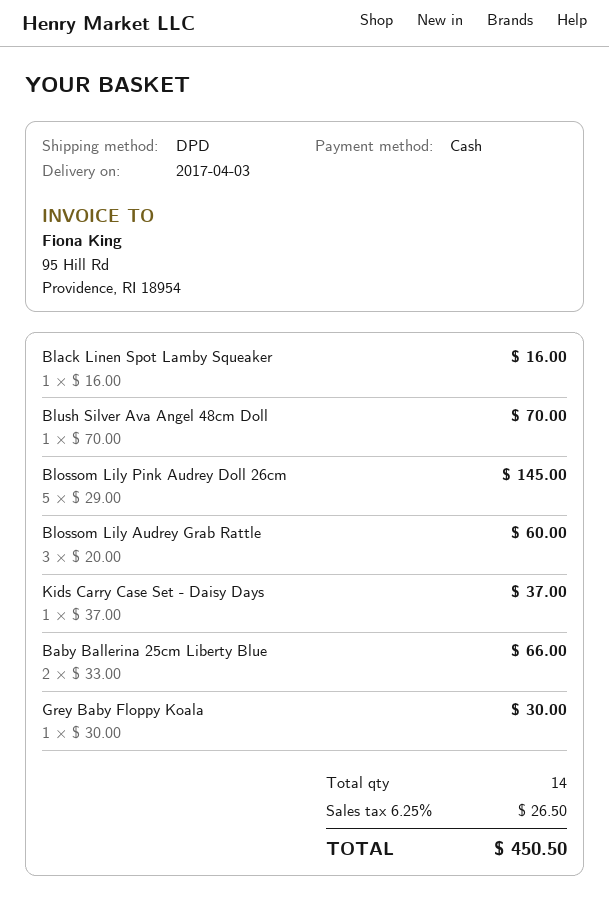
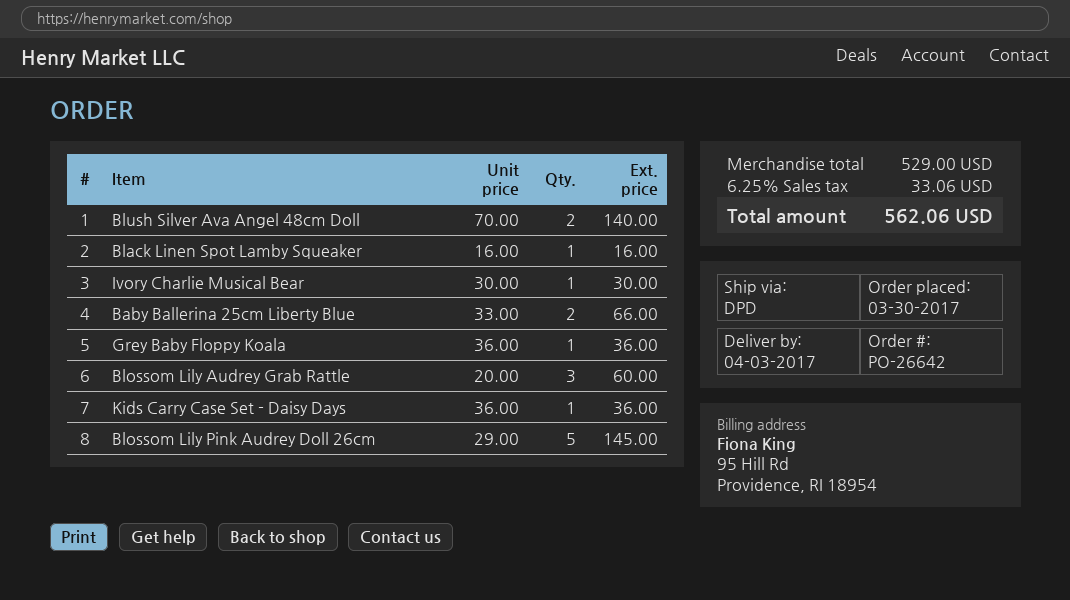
Blush Silver Ava Angel 48cm Doll: 1 x 70.00 = 70.00 -> 2 x 70.00 = 140.00
Kids Carry Case Set - Daisy Days: 1 x 37.00 = 37.00 -> 1 x 36.00 = 36.00
Grey Baby Floppy Koala: 1 x 30.00 = 30.00 -> 1 x 36.00 = 36.00
Ivory Charlie Musical Bear: none -> 1 x 30.00 = 30.00
tax: 6.25% = 26.50 -> 6.25% = 33.06
total: 450.50 -> 562.06

